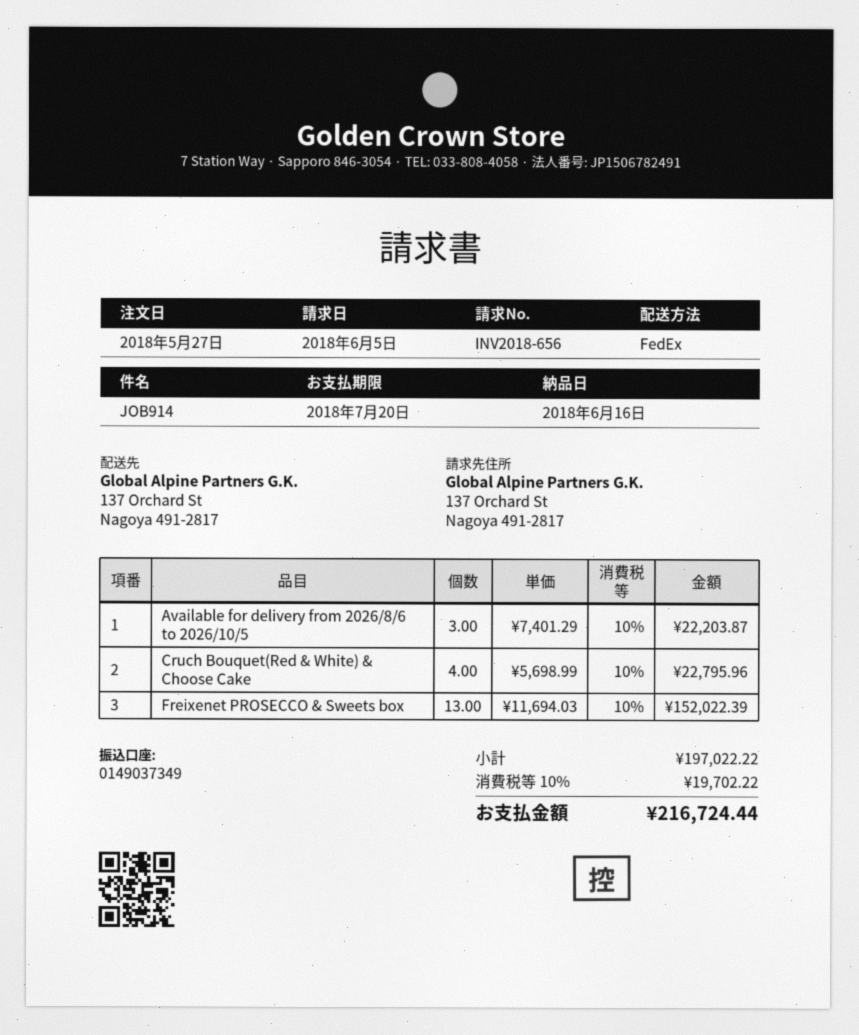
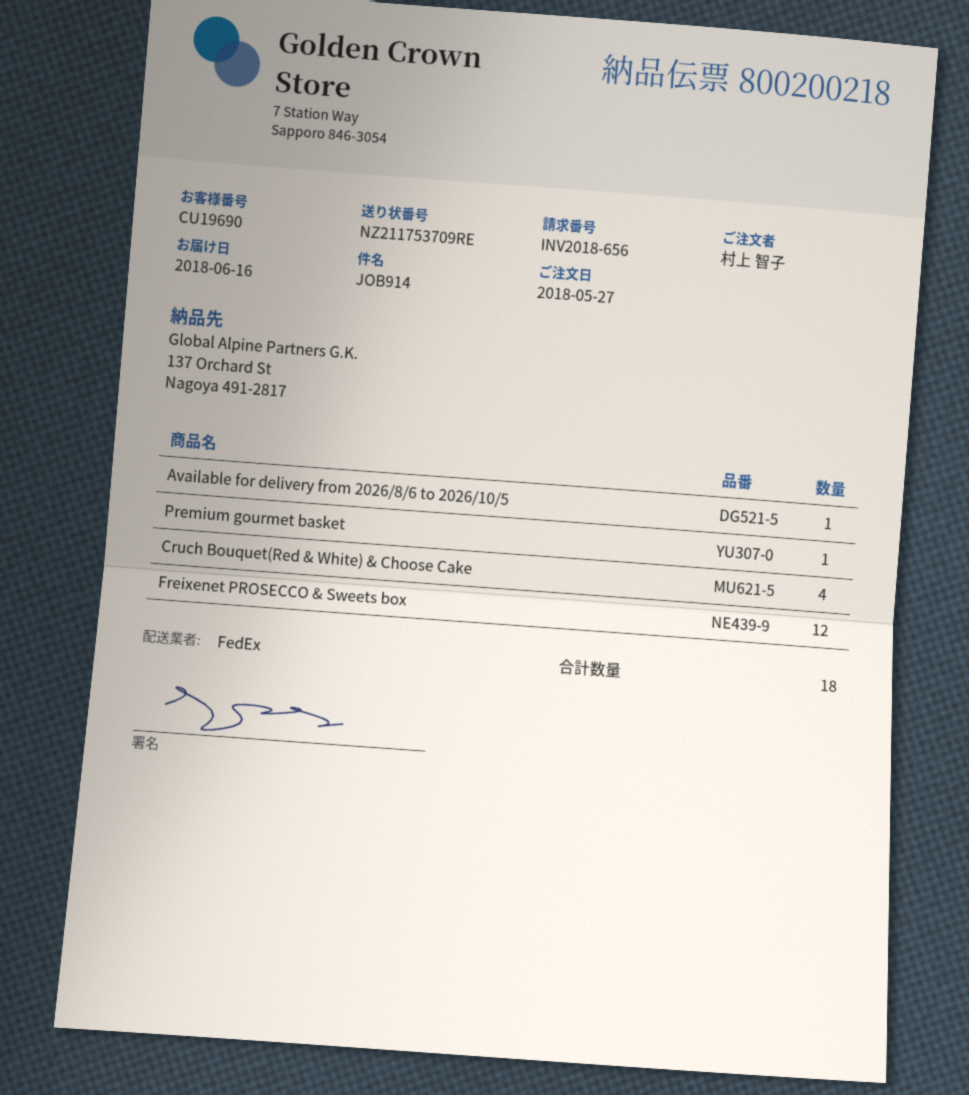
Available for delivery from 2026/8/6 to 2026/10/5: 3 -> 1
Freixenet PROSECCO & Sweets box: 13 -> 12
Premium gourmet basket: none -> 1

